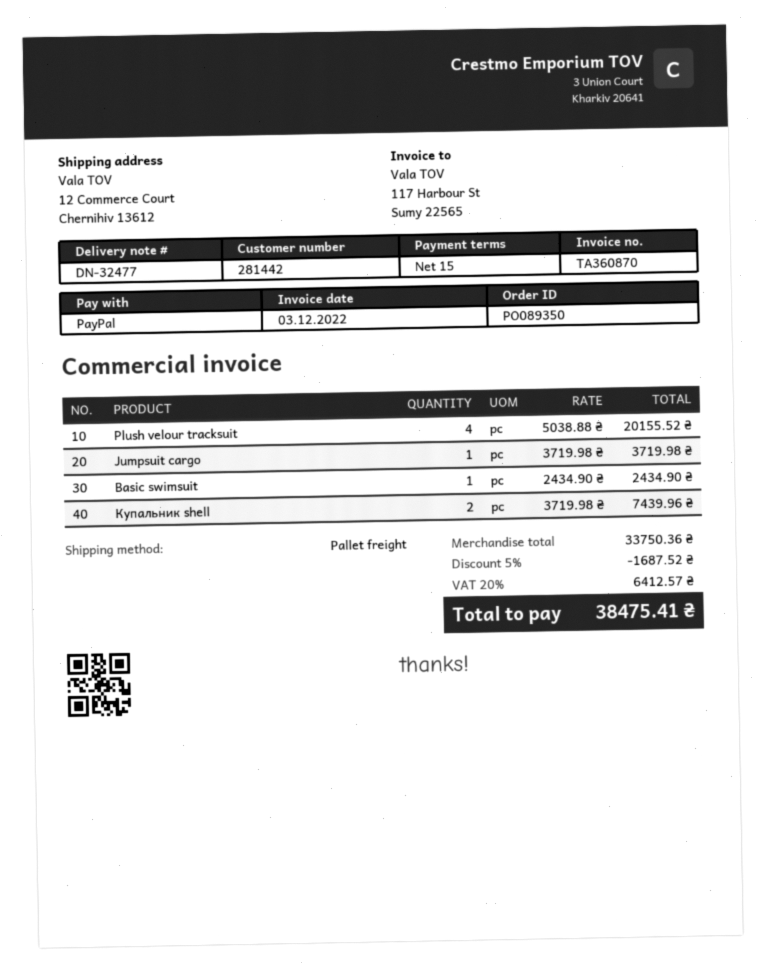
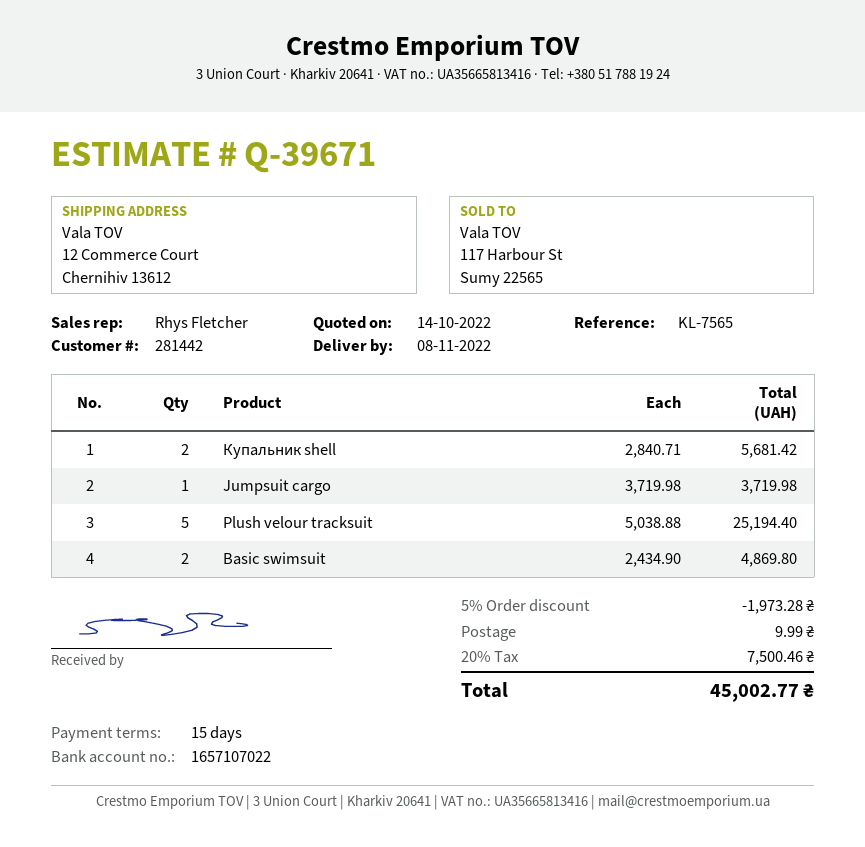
Plush velour tracksuit: 4 x 5038.88 = 20155.52 -> 5 x 5038.88 = 25194.40
Basic swimsuit: 1 x 2434.90 = 2434.90 -> 2 x 2434.90 = 4869.80
Купальник shell: 2 x 3719.98 = 7439.96 -> 2 x 2840.71 = 5681.42
discount: 5% = 1687.52 -> 5% = 1973.28
shipping: none -> 9.99
tax: 20% = 6412.57 -> 20% = 7500.46
total: 38475.41 -> 45002.77

